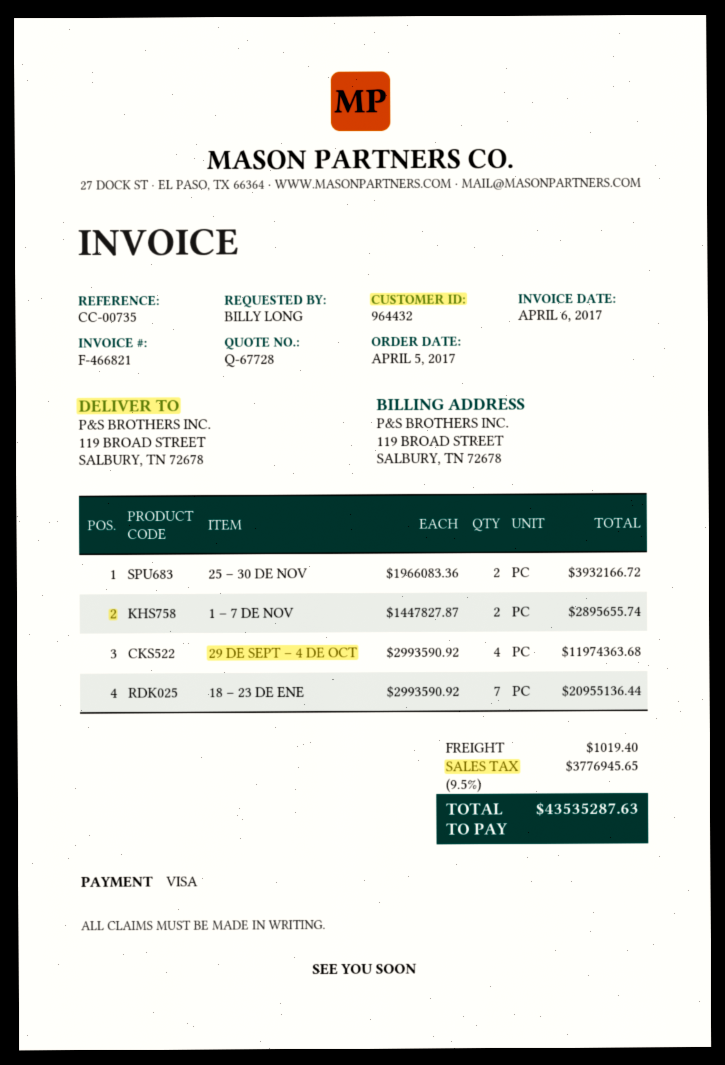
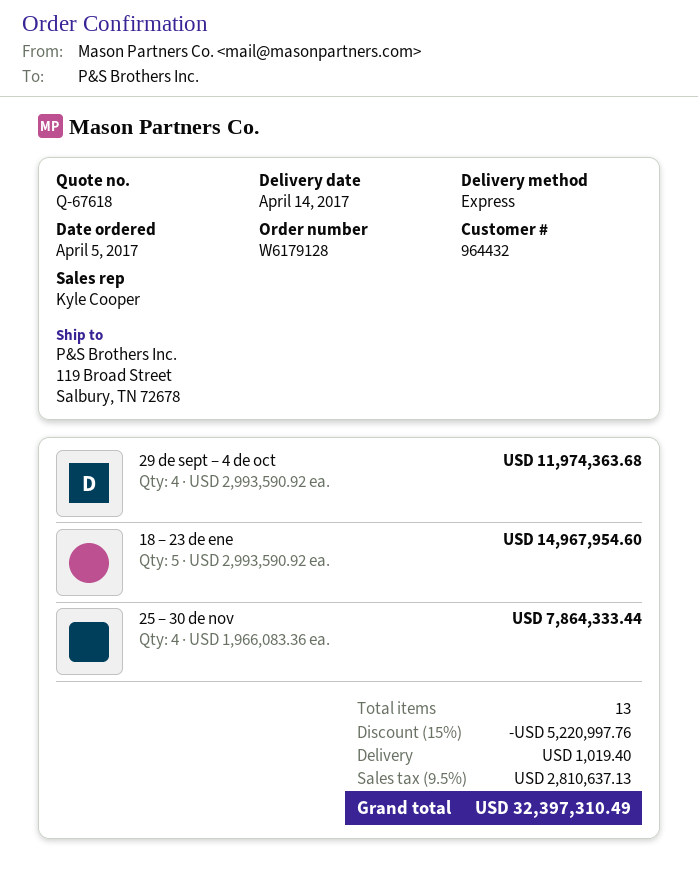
quote number: Q-67728 -> Q-67618
25 – 30 DE NOV: 2 x 1966083.36 = 3932166.72 -> 4 x 1966083.36 = 7864333.44
1 – 7 DE NOV: 2 x 1447827.87 = 2895655.74 -> none
18 – 23 DE ENE: 7 x 2993590.92 = 20955136.44 -> 5 x 2993590.92 = 14967954.60
discount: none -> 15% = 5220997.76
tax: 9.5% = 3776945.65 -> 9.5% = 2810637.13
total: 43535287.63 -> 32397310.49

